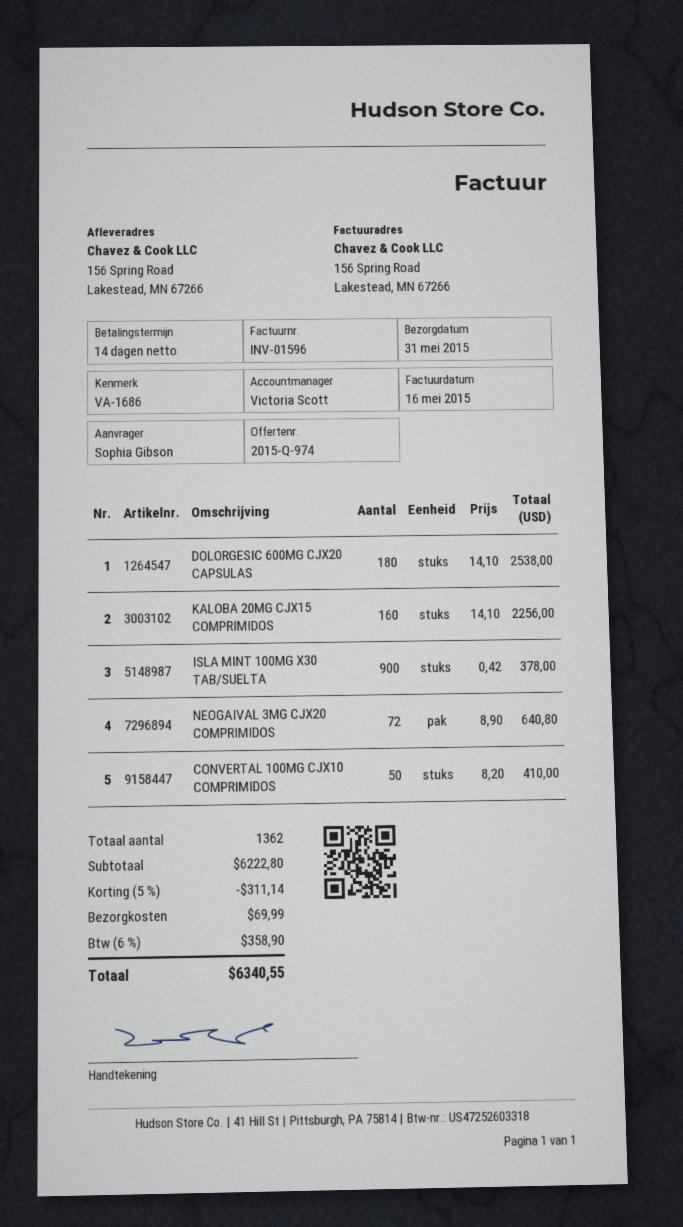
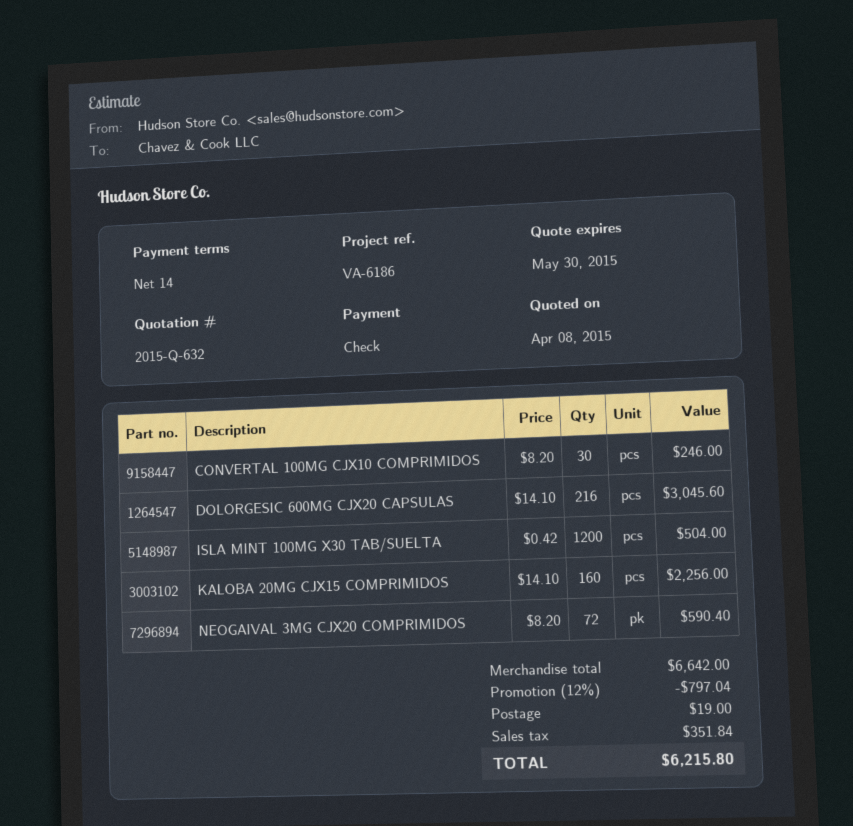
quote number: 2015-Q-974 -> 2015-Q-632
reference: VA-1686 -> VA-6186
DOLORGESIC 600MG CJX20 CAPSULAS: 180 x 14.10 = 2538.00 -> 216 x 14.10 = 3045.60
ISLA MINT 100MG X30 TAB/SUELTA: 900 x 0.42 = 378.00 -> 1200 x 0.42 = 504.00
NEOGAIVAL 3MG CJX20 COMPRIMIDOS: 72 x 8.90 = 640.80 -> 72 x 8.20 = 590.40
CONVERTAL 100MG CJX10 COMPRIMIDOS: 50 x 8.20 = 410.00 -> 30 x 8.20 = 246.00
subtotal: 6222.80 -> 6642.00
discount: 5% = 311.14 -> 12% = 797.04
shipping: 69.99 -> 19.00
tax: 358.90 -> 351.84
total: 6340.55 -> 6215.80

